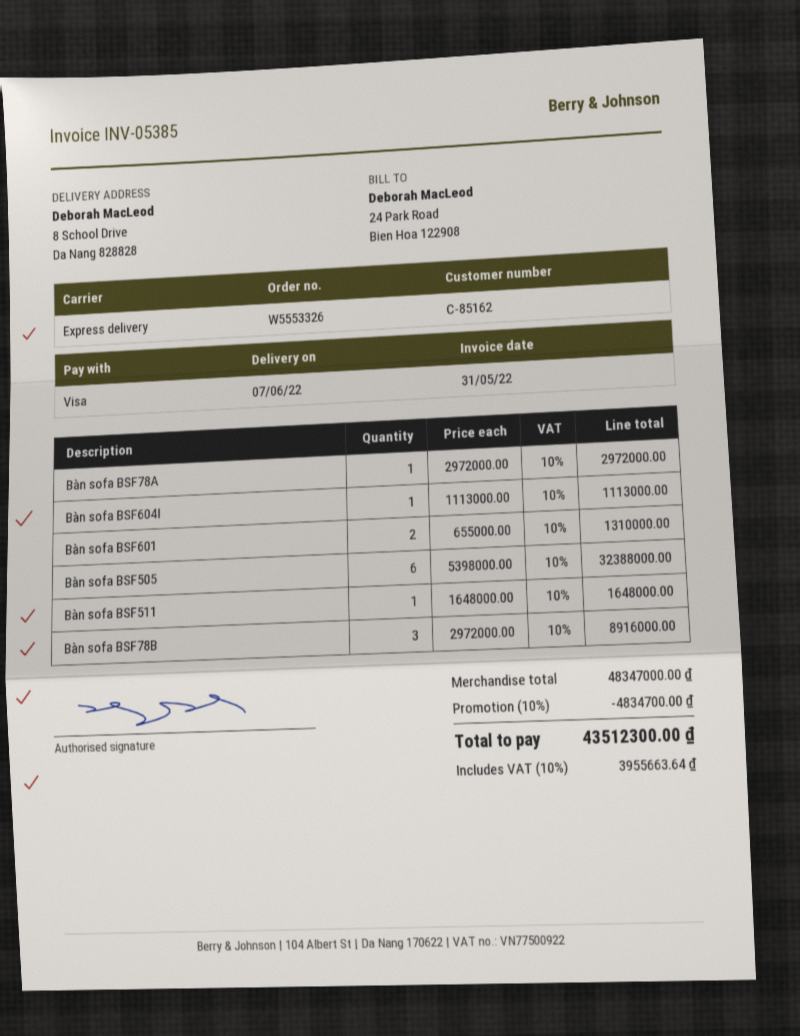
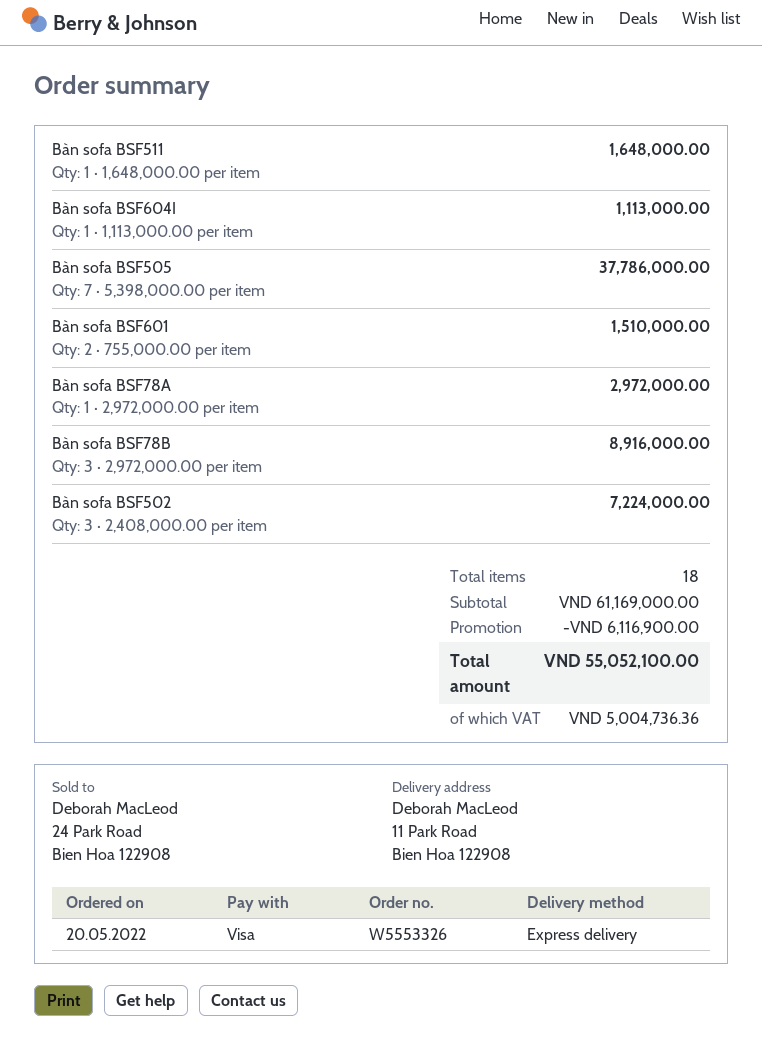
ship to: 8 School Drive, Da Nang 828828 -> 11 Park Road, Bien Hoa 122908
Bàn sofa BSF601: 2 x 655000.00 = 1310000.00 -> 2 x 755000.00 = 1510000.00
Bàn sofa BSF505: 6 x 5398000.00 = 32388000.00 -> 7 x 5398000.00 = 37786000.00
Bàn sofa BSF502: none -> 3 x 2408000.00 = 7224000.00
subtotal: 48347000.00 -> 61169000.00
discount: 4834700.00 -> 6116900.00
tax: 3955663.64 -> 5004736.36
total: 43512300.00 -> 55052100.00

